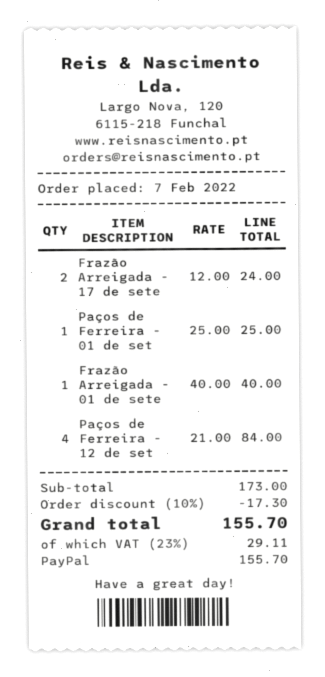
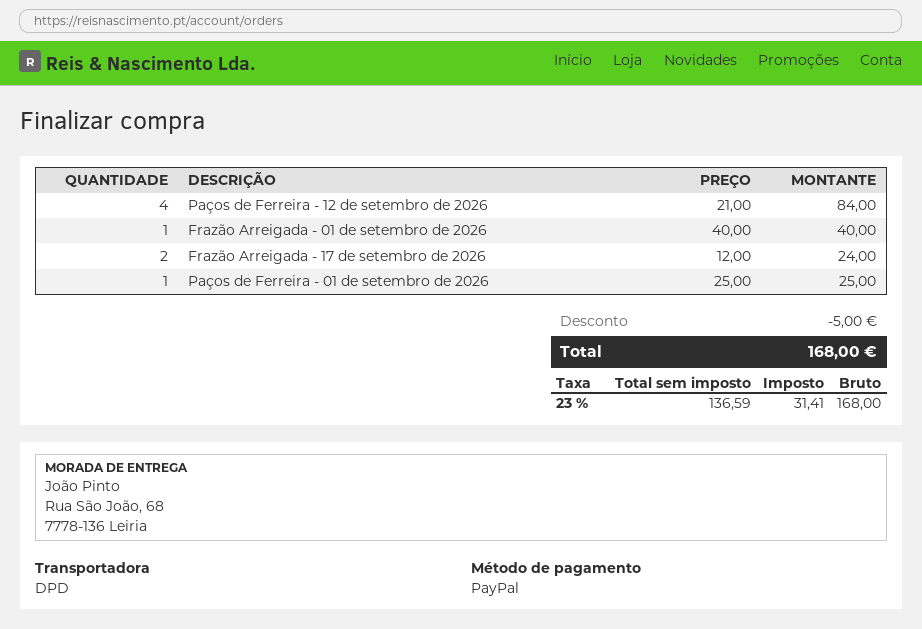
discount: 17.30 -> 5.00
tax: 23% = 29.11 -> 23% = 31.41
total: 155.70 -> 168.00

